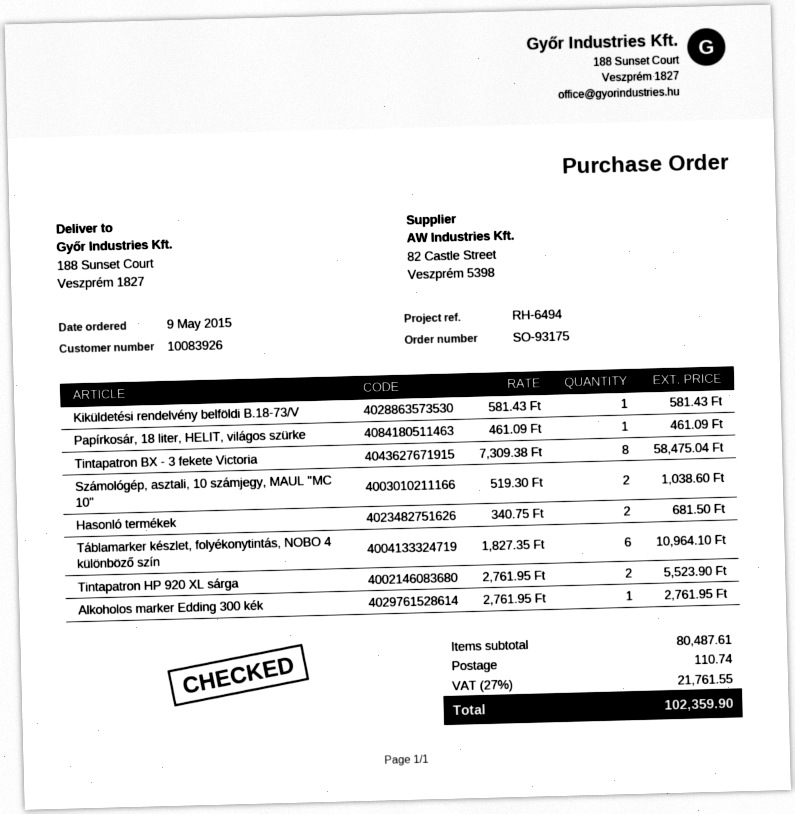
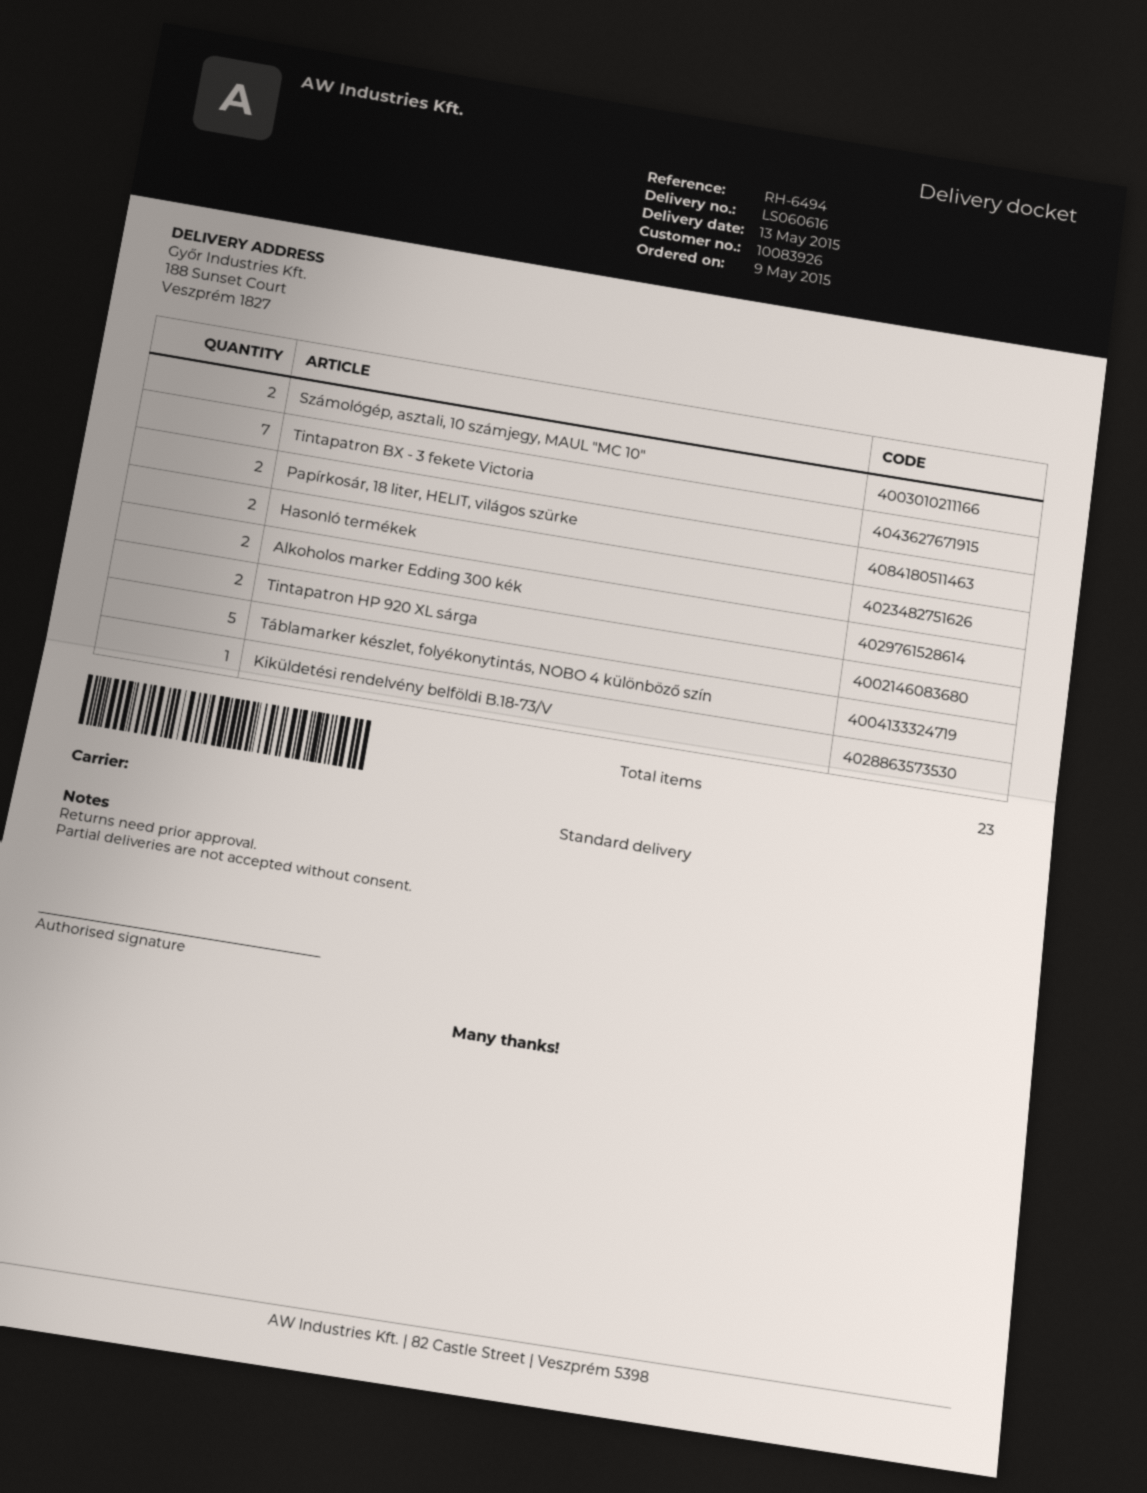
Papírkosár, 18 liter, HELIT, világos szürke: 1 -> 2
Tintapatron BX - 3 fekete Victoria: 8 -> 7
Táblamarker készlet, folyékonytintás, NOBO 4 különböző szín: 6 -> 5
Alkoholos marker Edding 300 kék: 1 -> 2

